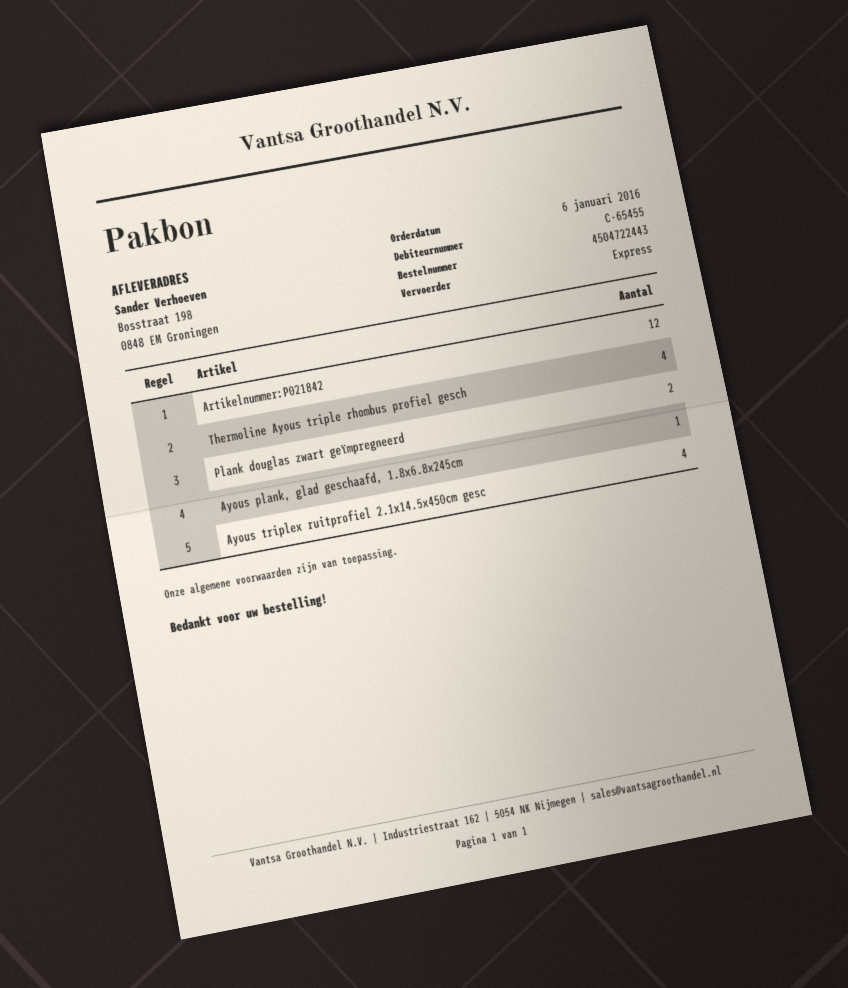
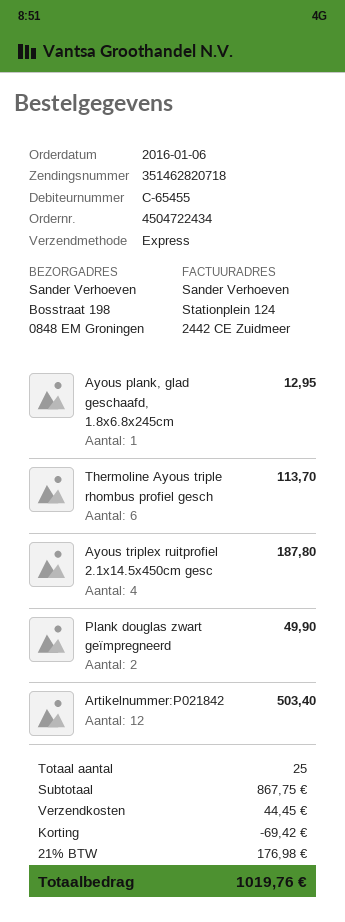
order number: 4504722443 -> 4504722434
Thermoline Ayous triple rhombus profiel gesch: 4 -> 6

